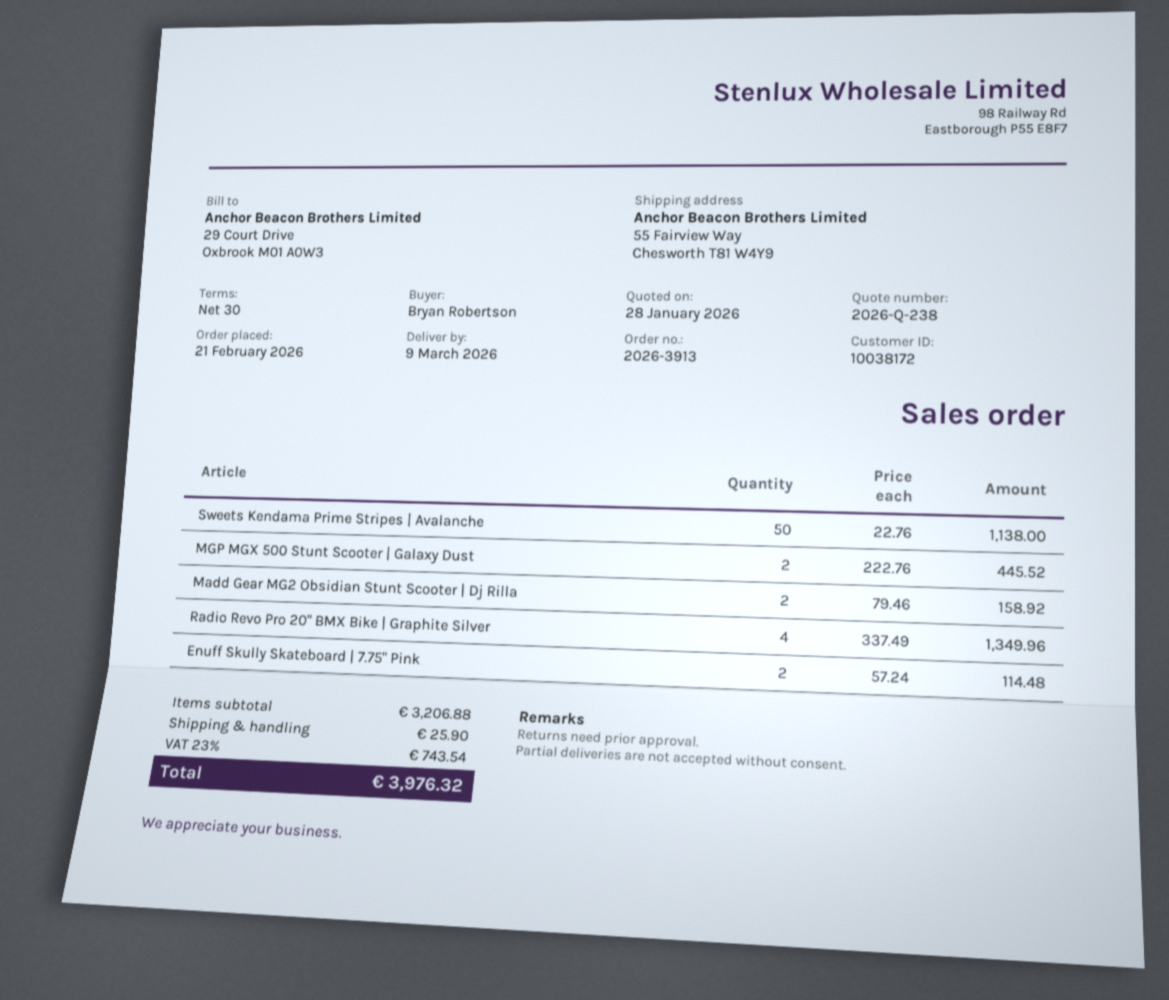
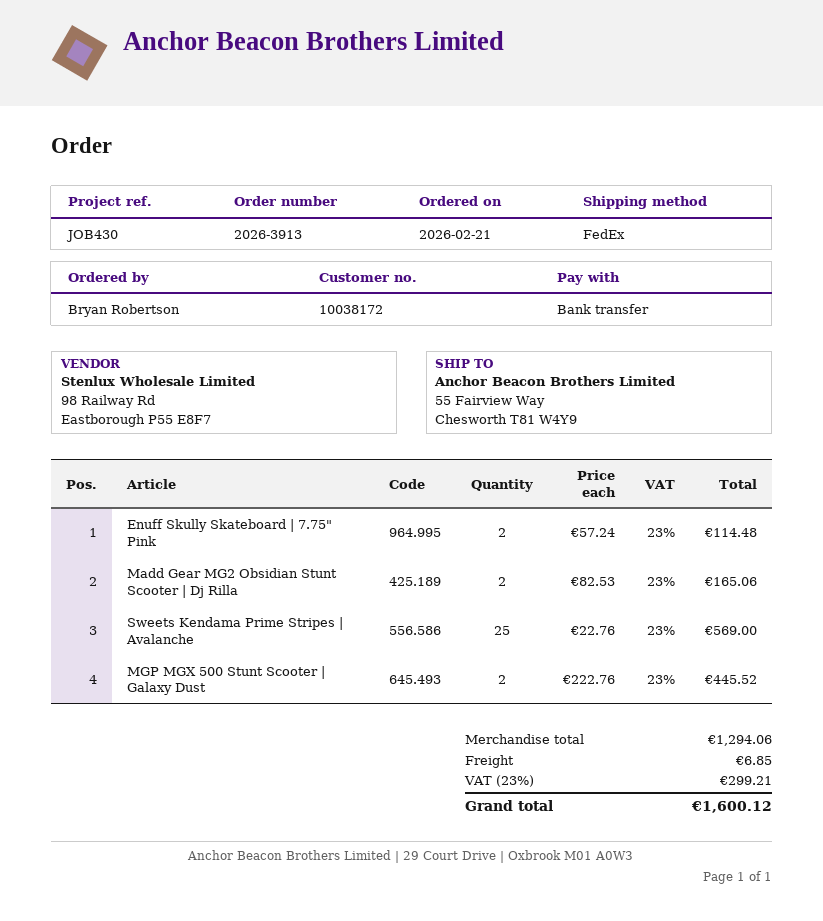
Sweets Kendama Prime Stripes | Avalanche: 50 x 22.76 = 1138.00 -> 25 x 22.76 = 569.00
Madd Gear MG2 Obsidian Stunt Scooter | Dj Rilla: 2 x 79.46 = 158.92 -> 2 x 82.53 = 165.06
Radio Revo Pro 20" BMX Bike | Graphite Silver: 4 x 337.49 = 1349.96 -> none
subtotal: 3206.88 -> 1294.06
shipping: 25.90 -> 6.85
tax: 23% = 743.54 -> 23% = 299.21
total: 3976.32 -> 1600.12

